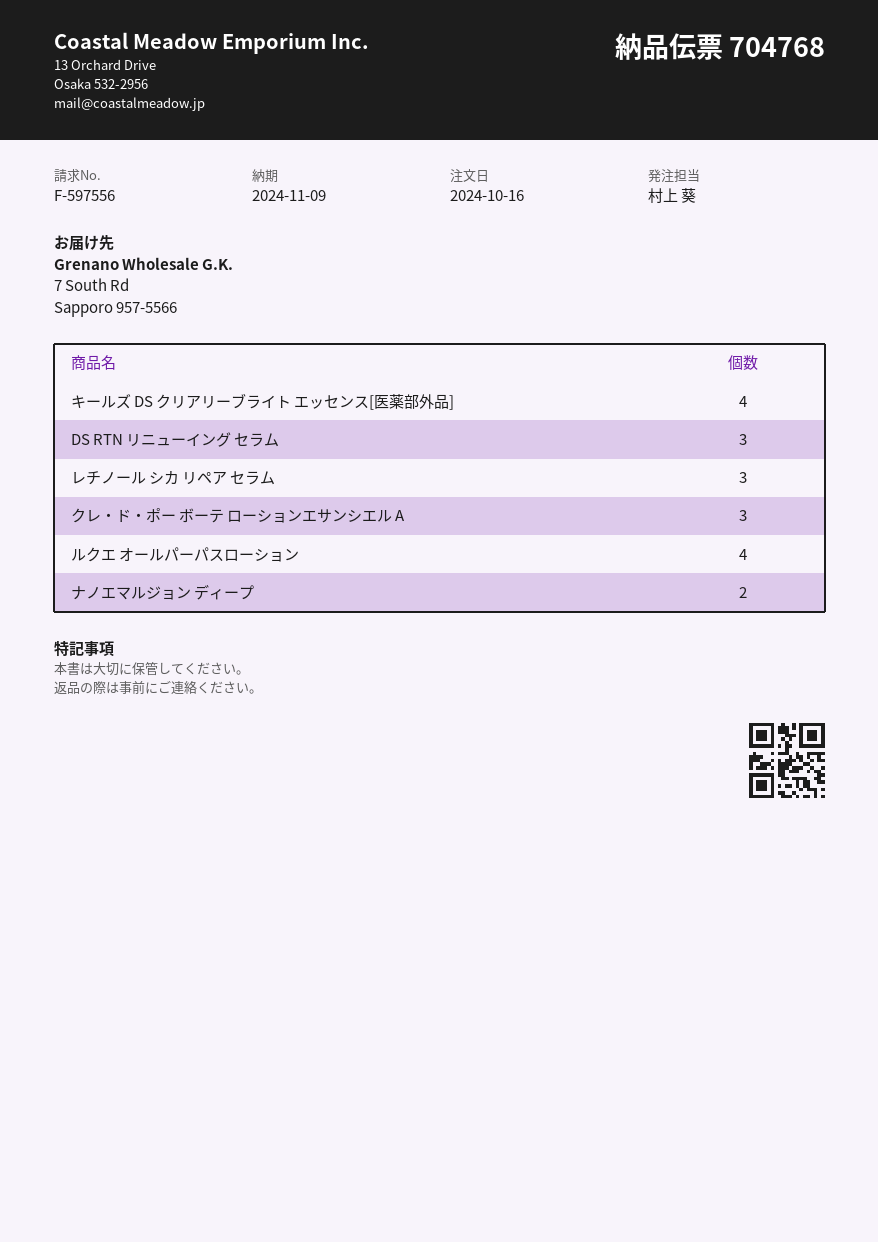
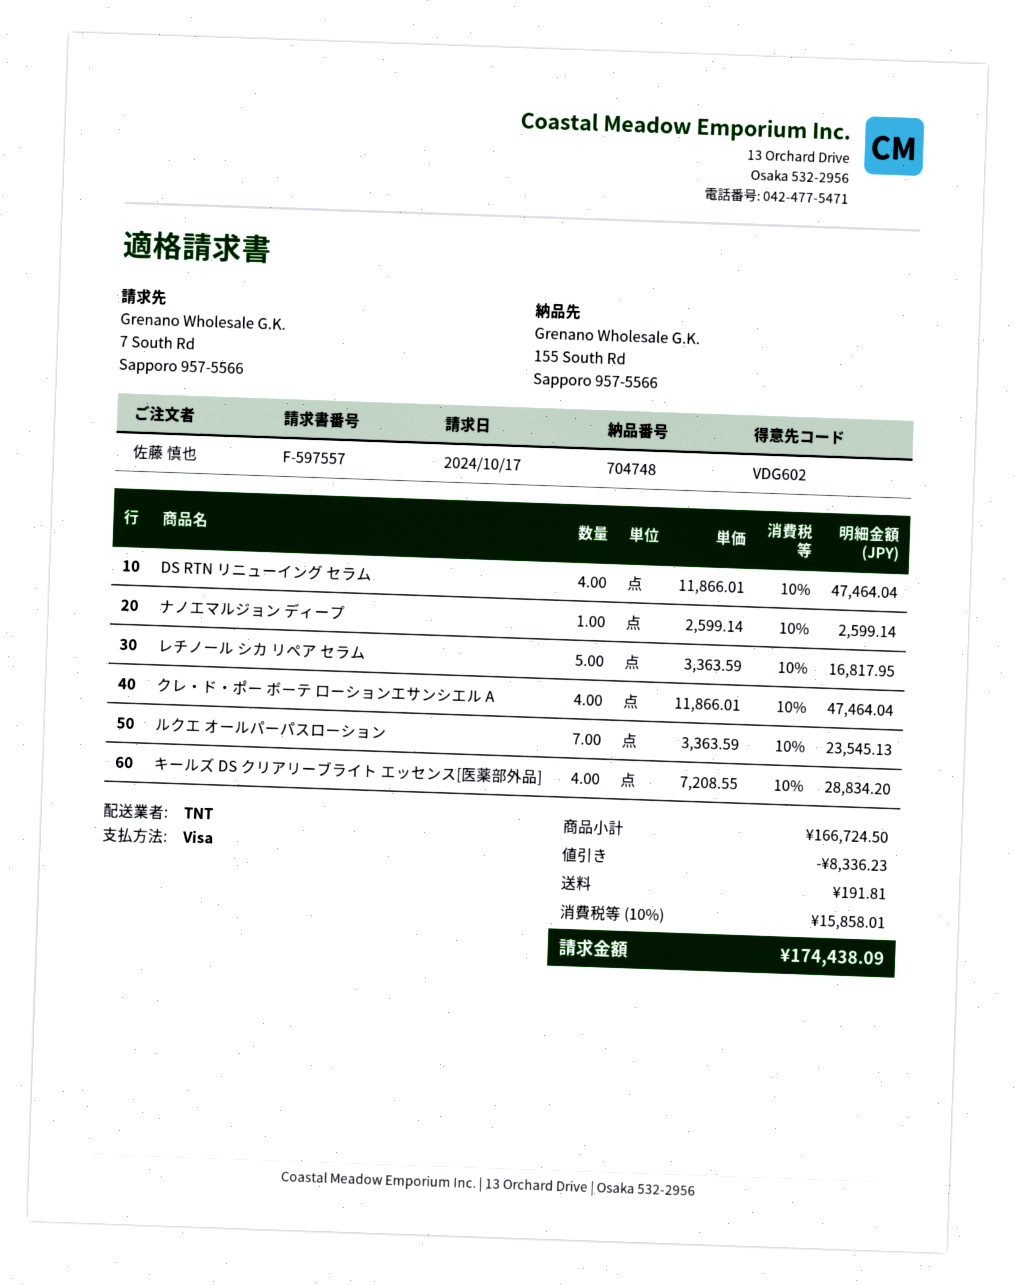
delivery note number: 704768 -> 704748
invoice number: F-597556 -> F-597557
ordered by: 村上 葵 -> 佐藤 慎也
ship to: 7 South Rd, Sapporo 957-5566 -> 155 South Rd, Sapporo 957-5566
DS RTN リニューイング セラム: 3 -> 4
レチノール シカ リペア セラム: 3 -> 5
クレ・ド・ポー ボーテ ローションエサンシエル A: 3 -> 4
ルクエ オールパーパスローション: 4 -> 7
ナノエマルジョン ディープ: 2 -> 1

